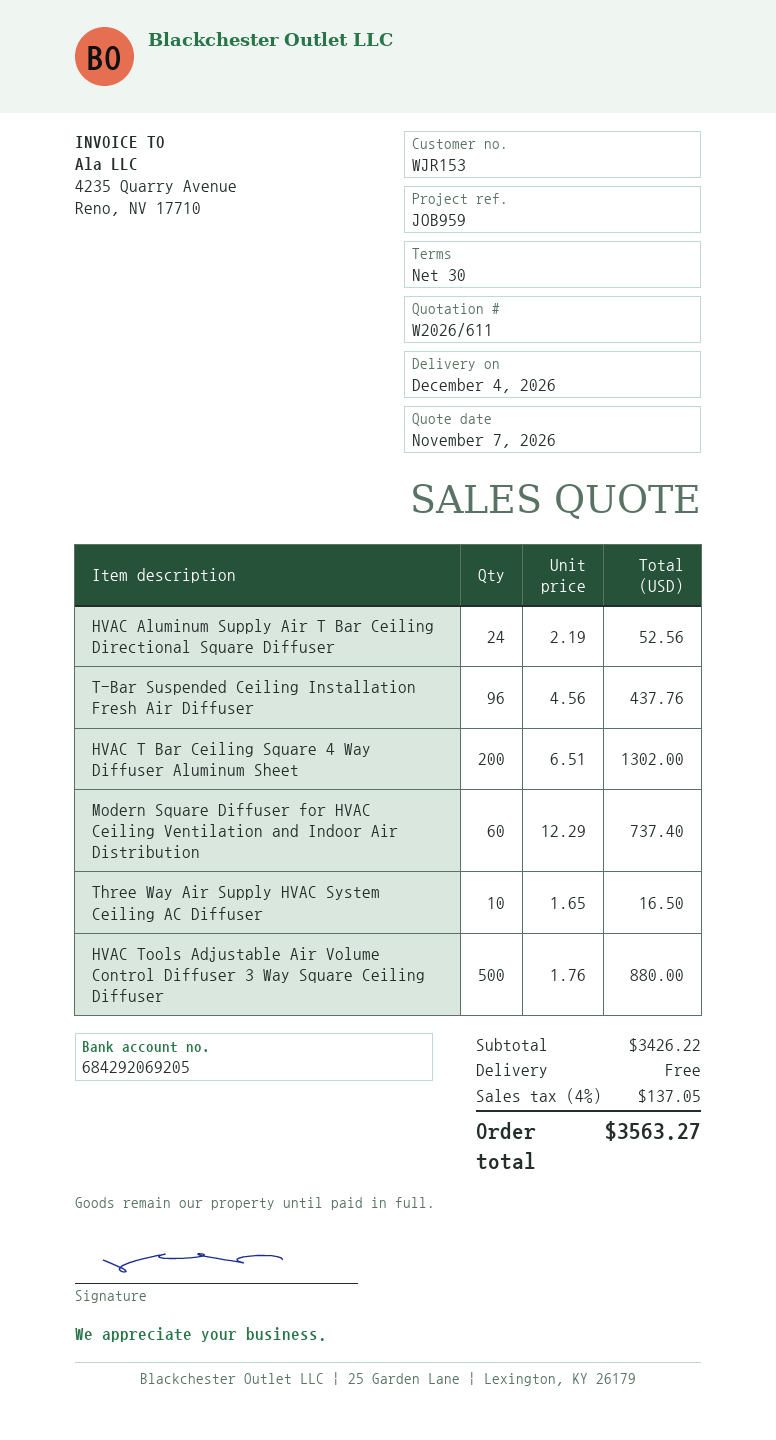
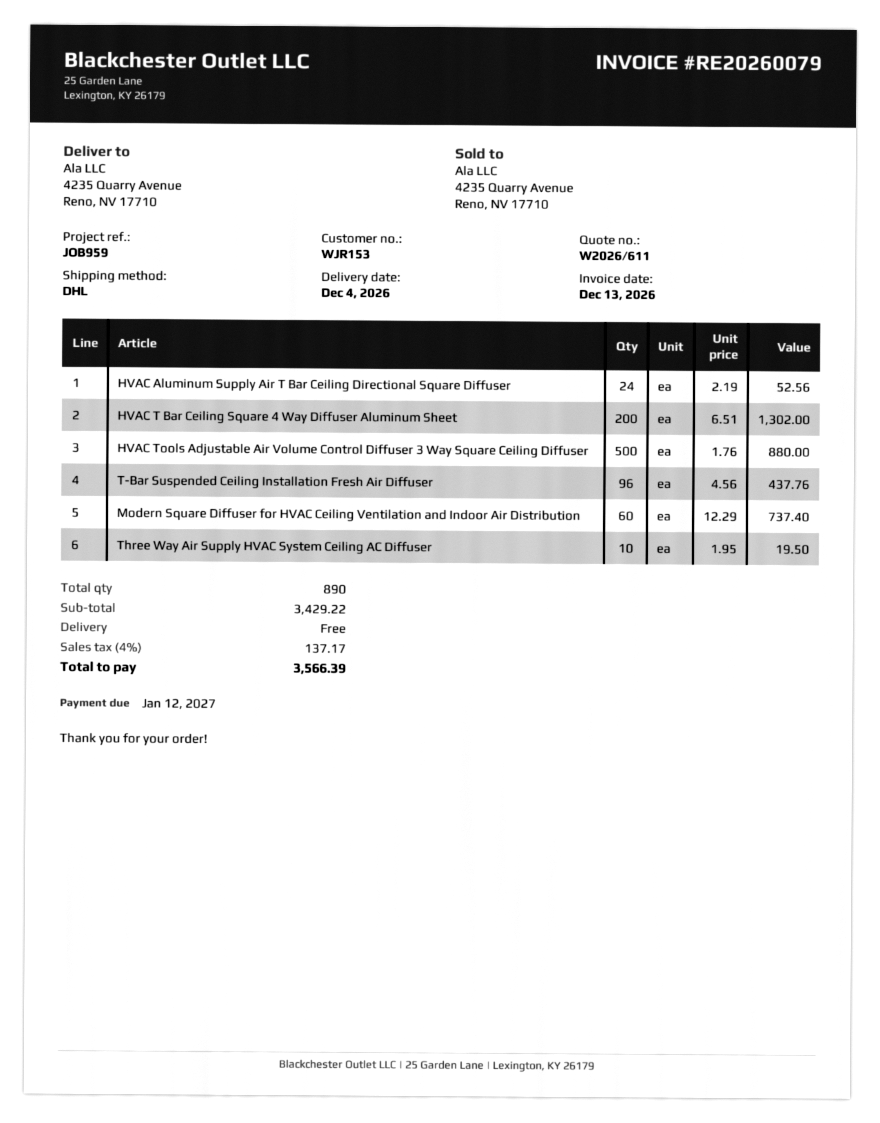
Three Way Air Supply HVAC System Ceiling AC Diffuser: 10 x 1.65 = 16.50 -> 10 x 1.95 = 19.50
subtotal: 3426.22 -> 3429.22
tax: 4% = 137.05 -> 4% = 137.17
total: 3563.27 -> 3566.39

